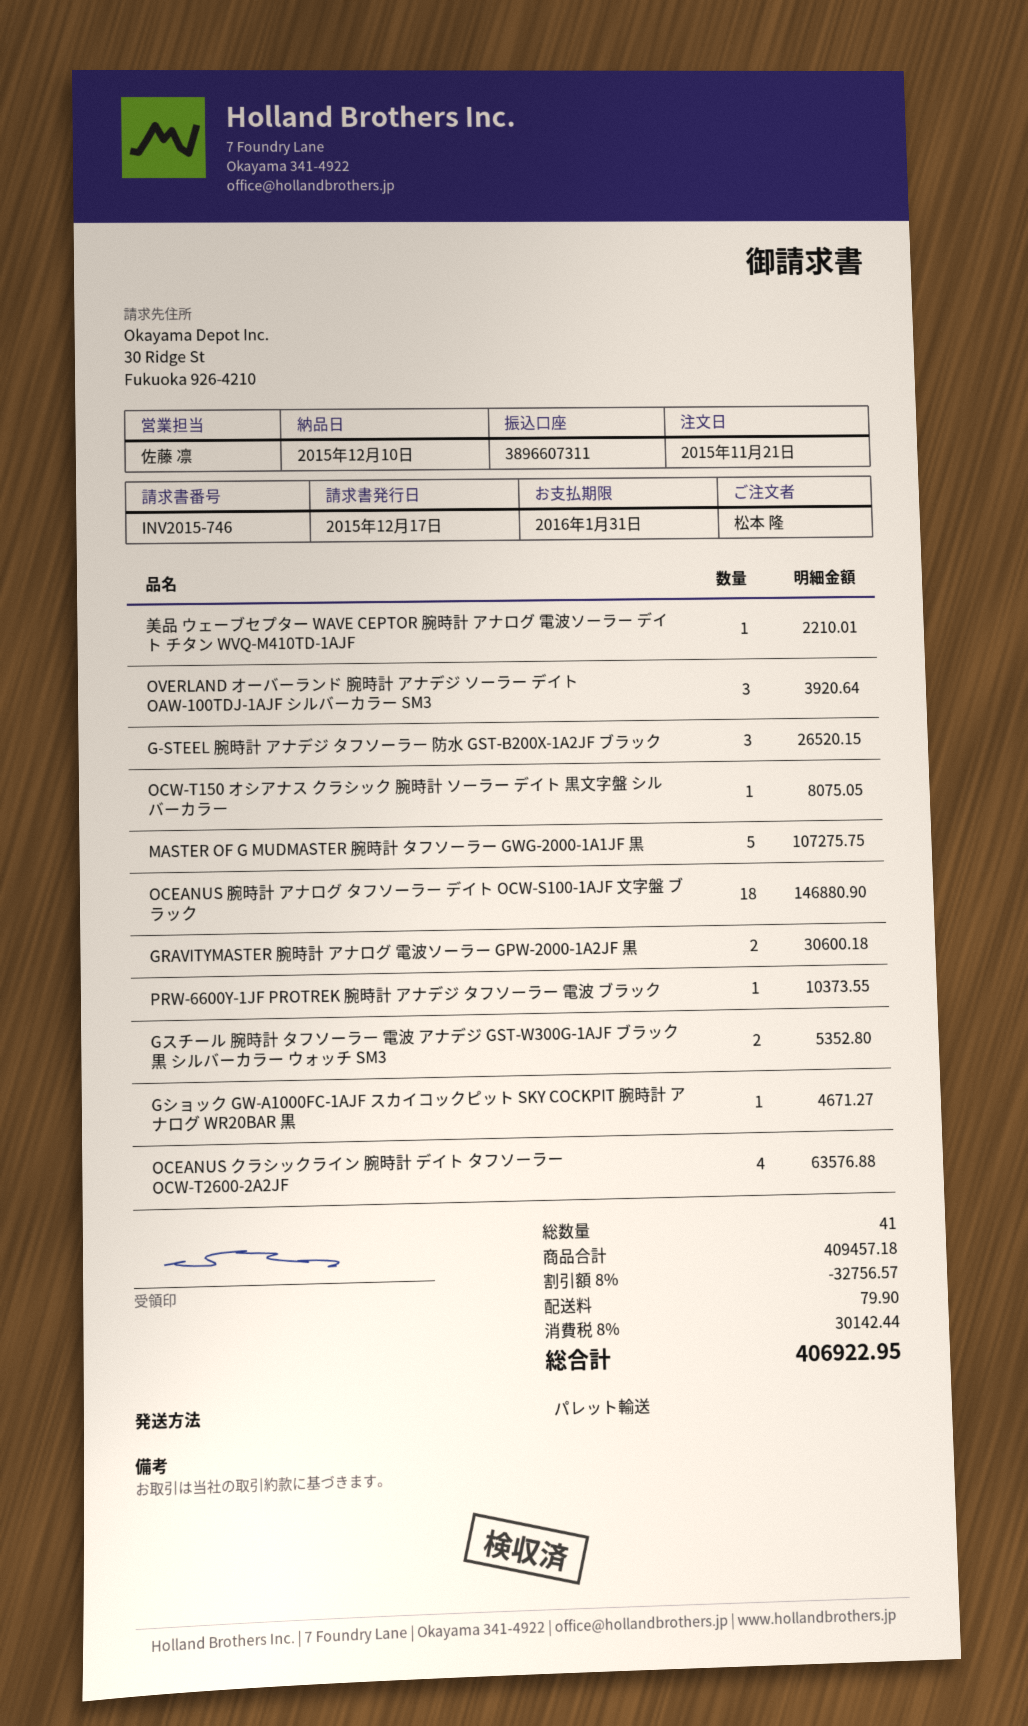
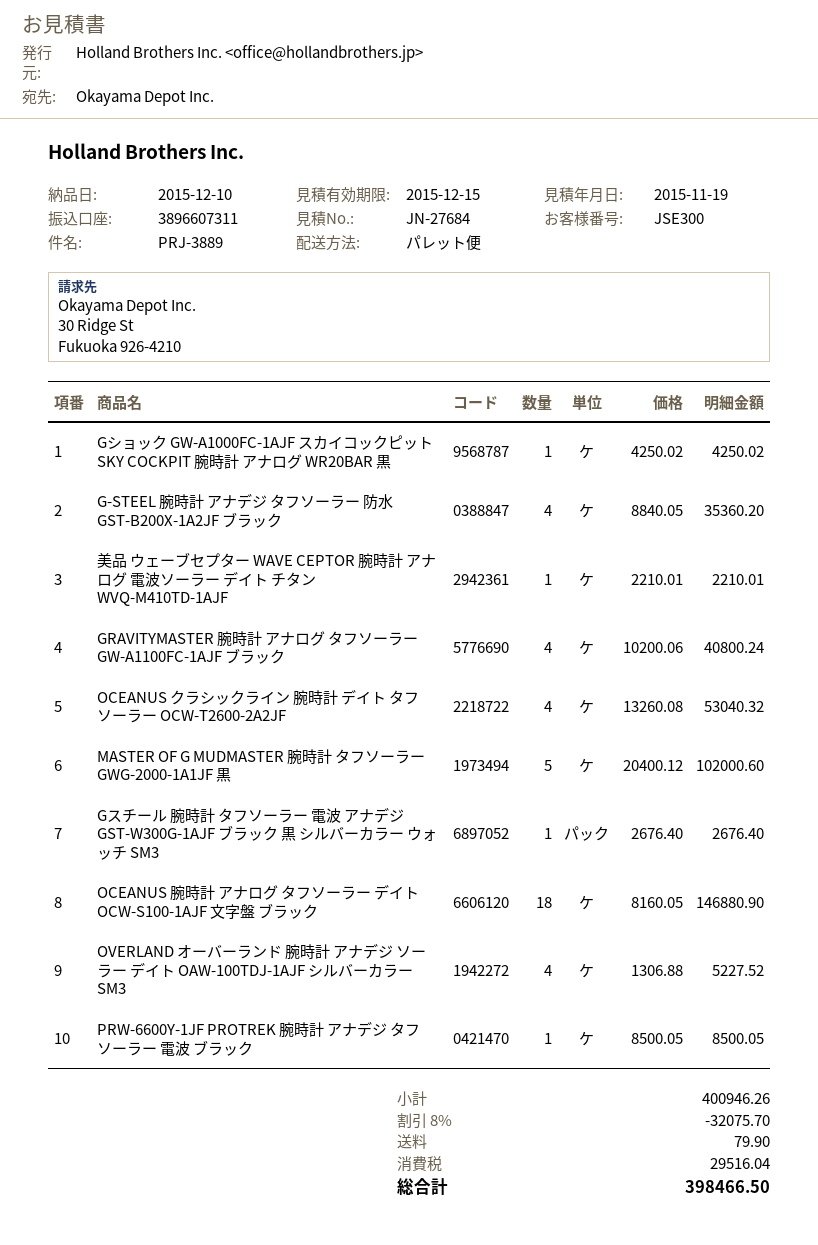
OVERLAND オーバーランド 腕時計 アナデジ ソーラー デイト OAW-100TDJ-1AJF シルバーカラー SM3: 3 for 3920.64 -> 4 for 5227.52
G-STEEL 腕時計 アナデジ タフソーラー 防水 GST-B200X-1A2JF ブラック: 3 for 26520.15 -> 4 for 35360.20
OCW-T150 オシアナス クラシック 腕時計 ソーラー デイト 黒文字盤 シルバーカラー: 1 for 8075.05 -> none
MASTER OF G MUDMASTER 腕時計 タフソーラー GWG-2000-1A1JF 黒: 5 for 107275.75 -> 5 for 102000.60
GRAVITYMASTER 腕時計 アナログ 電波ソーラー GPW-2000-1A2JF 黒: 2 for 30600.18 -> none
PRW-6600Y-1JF PROTREK 腕時計 アナデジ タフソーラー 電波 ブラック: 1 for 10373.55 -> 1 for 8500.05
Gスチール 腕時計 タフソーラー 電波 アナデジ GST-W300G-1AJF ブラック 黒 シルバーカラー ウォッチ SM3: 2 for 5352.80 -> 1 for 2676.40
Gショック GW-A1000FC-1AJF スカイコックピット SKY COCKPIT 腕時計 アナログ WR20BAR 黒: 1 for 4671.27 -> 1 for 4250.02
OCEANUS クラシックライン 腕時計 デイト タフソーラー OCW-T2600-2A2JF: 4 for 63576.88 -> 4 for 53040.32
GRAVITYMASTER 腕時計 アナログ タフソーラー GW-A1100FC-1AJF ブラック: none -> 4 for 40800.24
subtotal: 409457.18 -> 400946.26
discount: 8% = 32756.57 -> 8% = 32075.70
tax: 30142.44 -> 29516.04
total: 406922.95 -> 398466.50

